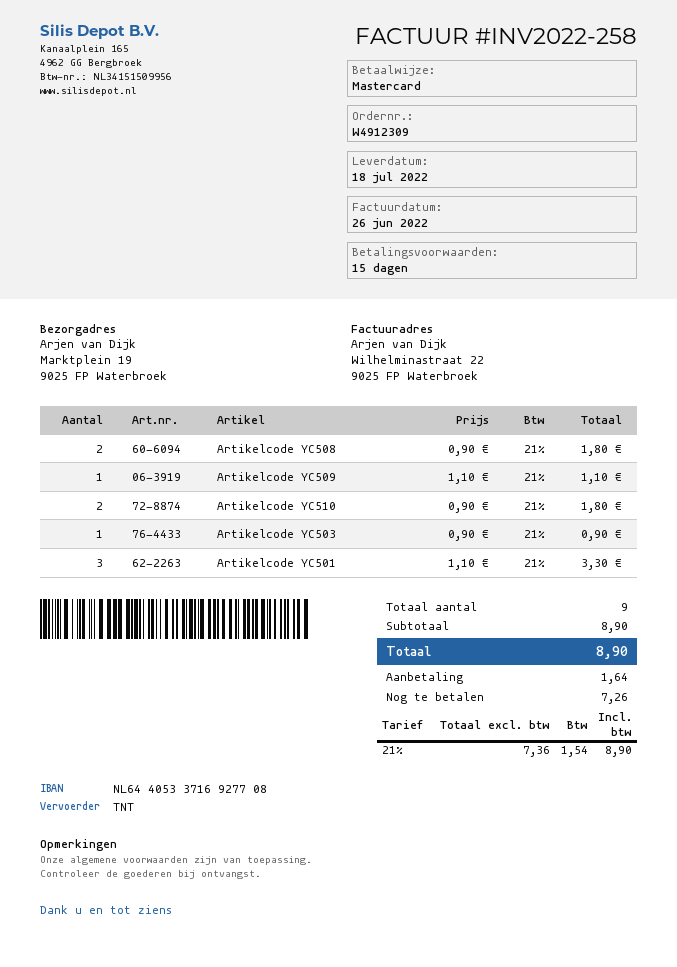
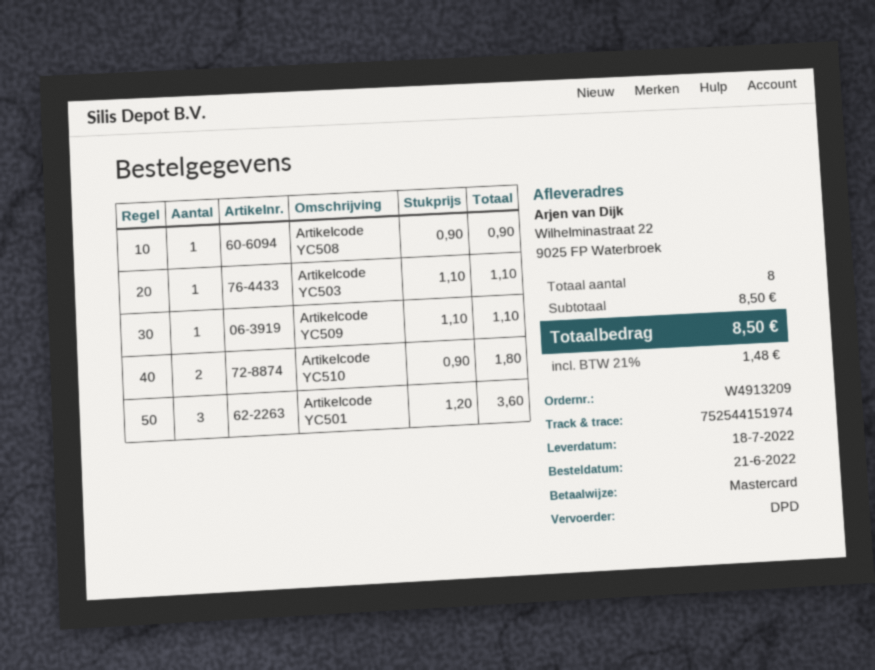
order number: W4912309 -> W4913209
shipping method: TNT -> DPD
ship to: Marktplein 19, 9025 FP Waterbroek -> Wilhelminastraat 22, 9025 FP Waterbroek
Artikelcode YC508: 2 x 0.90 = 1.80 -> 1 x 0.90 = 0.90
Artikelcode YC503: 1 x 0.90 = 0.90 -> 1 x 1.10 = 1.10
Artikelcode YC501: 3 x 1.10 = 3.30 -> 3 x 1.20 = 3.60
total quantity: 9 -> 8
subtotal: 8.90 -> 8.50
tax: 21% = 1.54 -> 21% = 1.48
total: 8.90 -> 8.50

